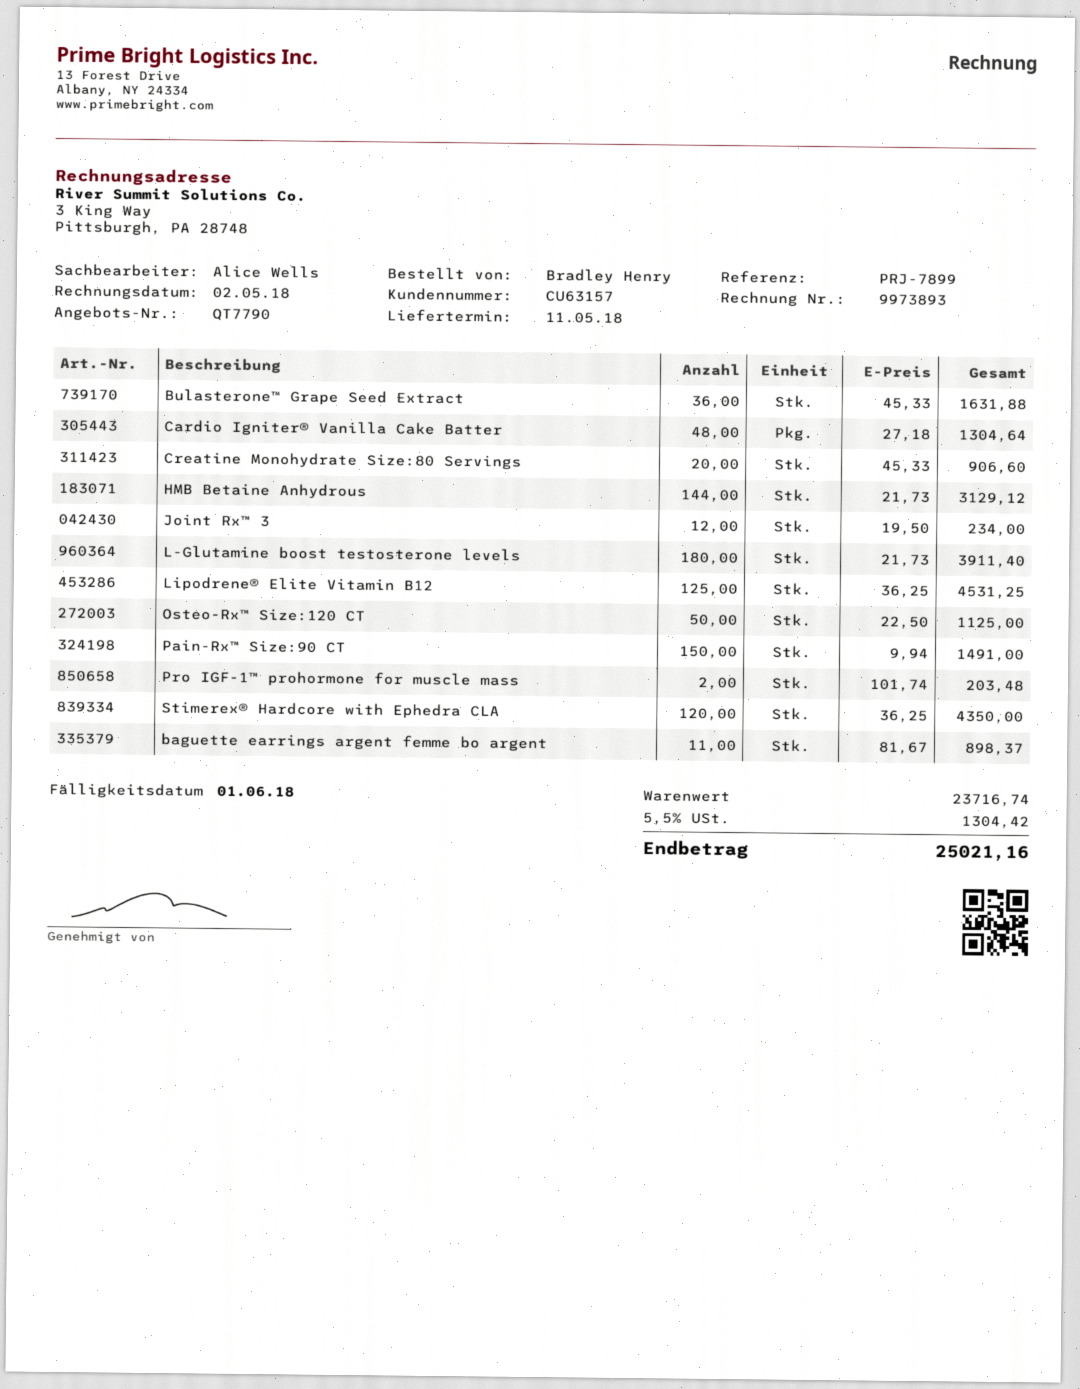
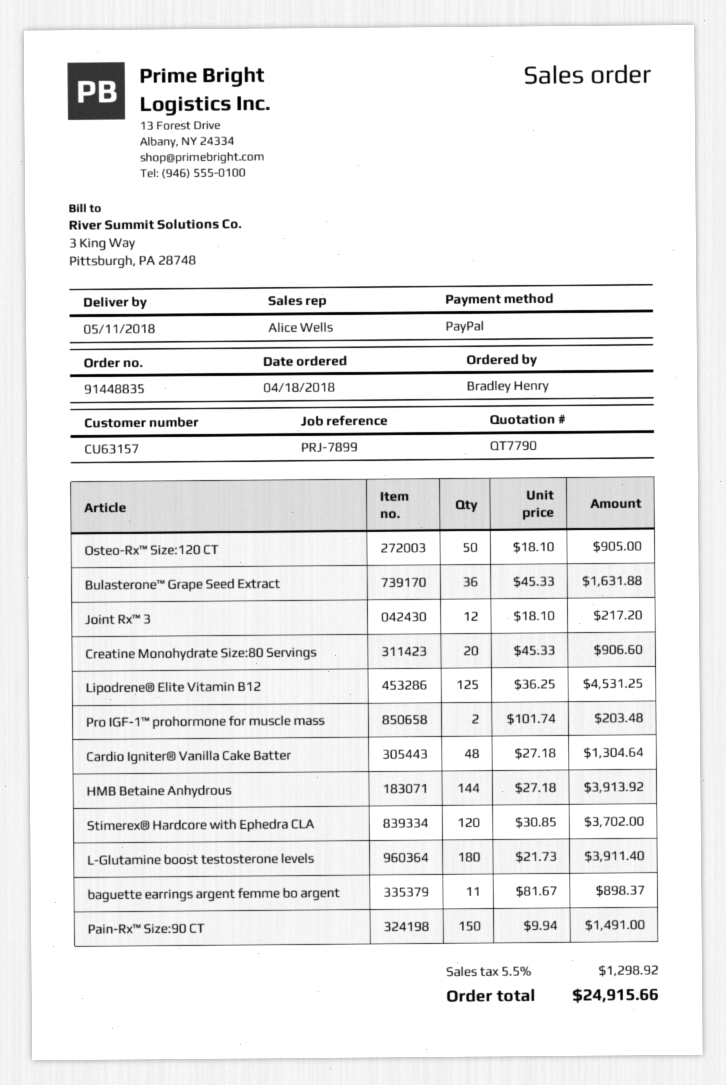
HMB Betaine Anhydrous: 144 x 21.73 = 3129.12 -> 144 x 27.18 = 3913.92
Joint Rx™ 3: 12 x 19.50 = 234.00 -> 12 x 18.10 = 217.20
Osteo-Rx™ Size:120 CT: 50 x 22.50 = 1125.00 -> 50 x 18.10 = 905.00
Stimerex® Hardcore with Ephedra CLA: 120 x 36.25 = 4350.00 -> 120 x 30.85 = 3702.00
tax: 5.5% = 1304.42 -> 5.5% = 1298.92
total: 25021.16 -> 24915.66

